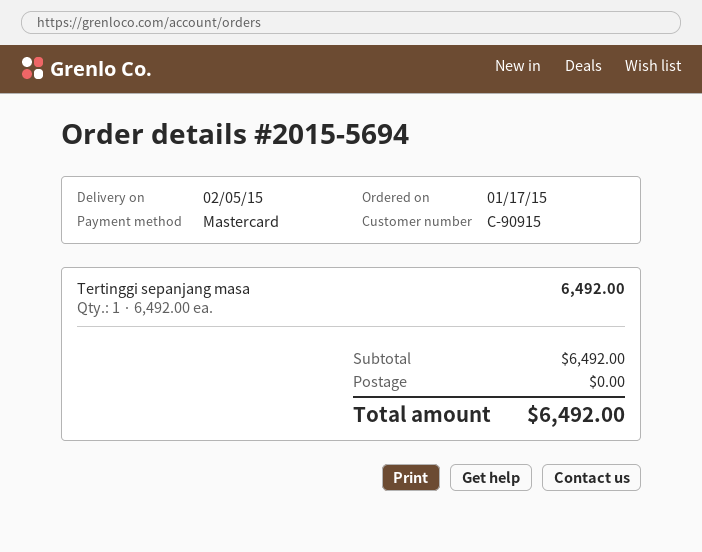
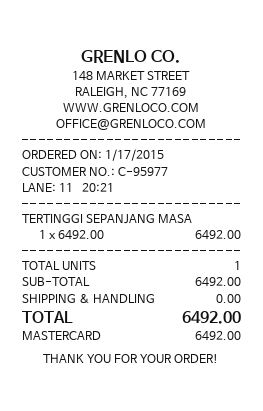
customer number: C-90915 -> C-95977

